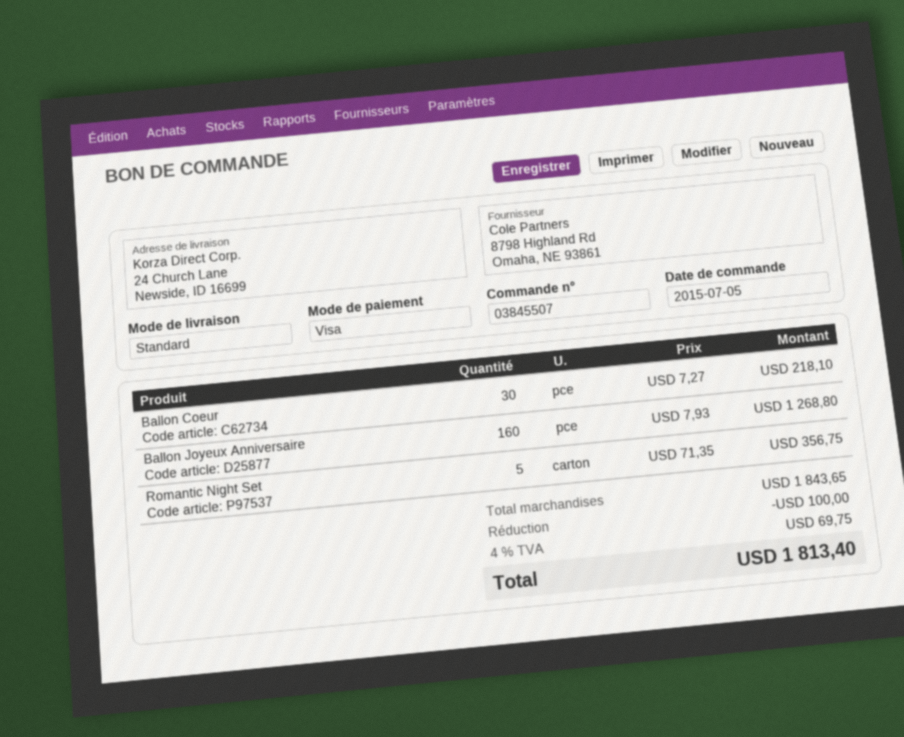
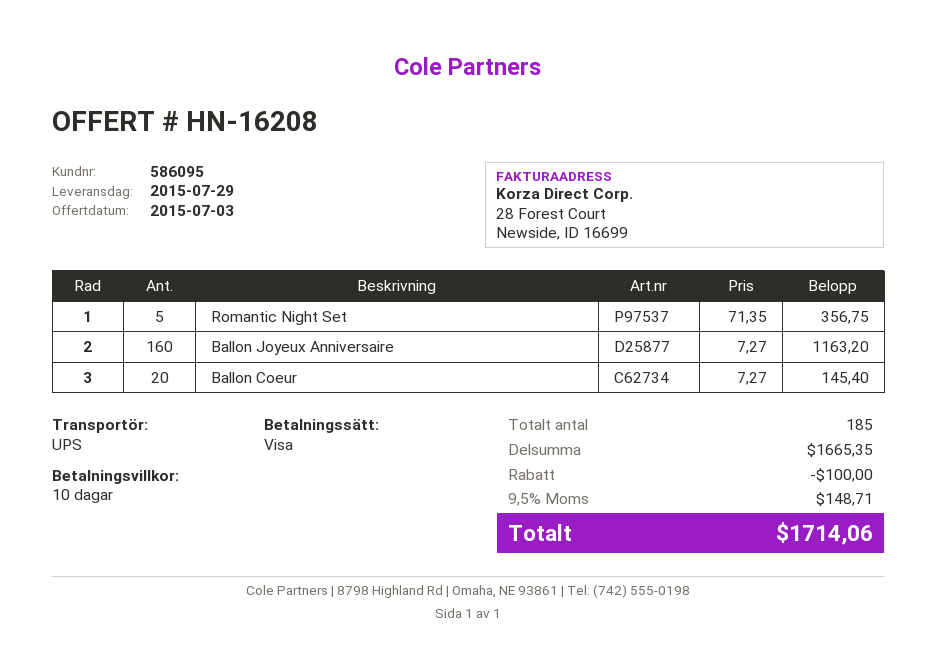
shipping method: standard -> UPS
Ballon Coeur: 30 x 7.27 = 218.10 -> 20 x 7.27 = 145.40
Ballon Joyeux Anniversaire: 160 x 7.93 = 1268.80 -> 160 x 7.27 = 1163.20
subtotal: 1843.65 -> 1665.35
tax: 4% = 69.75 -> 9.5% = 148.71
total: 1813.40 -> 1714.06

